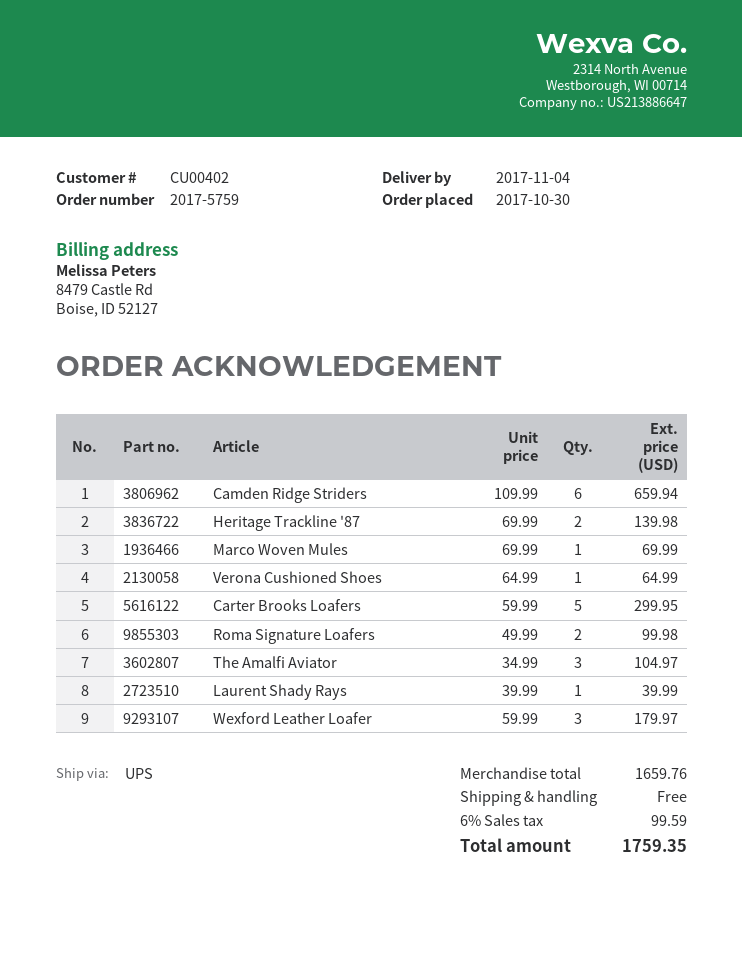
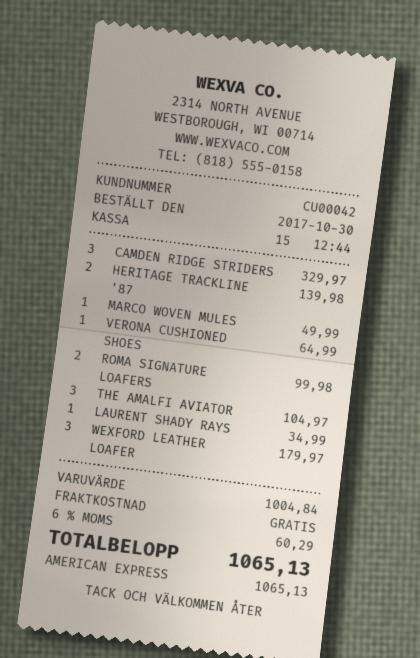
customer number: CU00402 -> CU00042
Camden Ridge Striders: 6 for 659.94 -> 3 for 329.97
Marco Woven Mules: 1 for 69.99 -> 1 for 49.99
Carter Brooks Loafers: 5 for 299.95 -> none
Laurent Shady Rays: 1 for 39.99 -> 1 for 34.99
subtotal: 1659.76 -> 1004.84
tax: 6% = 99.59 -> 6% = 60.29
total: 1759.35 -> 1065.13

